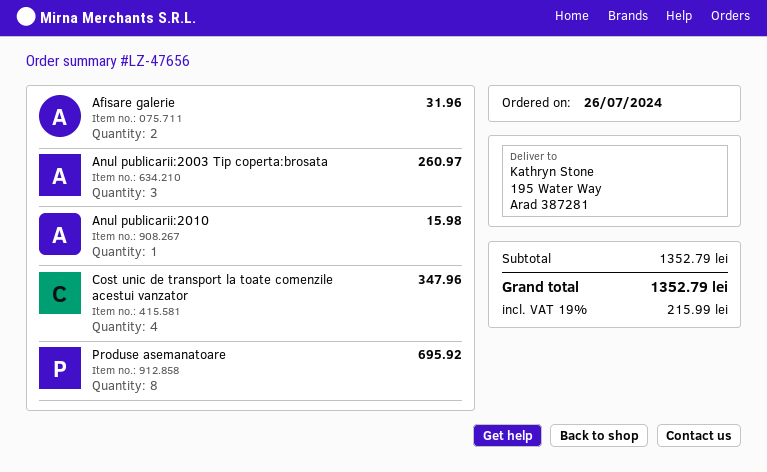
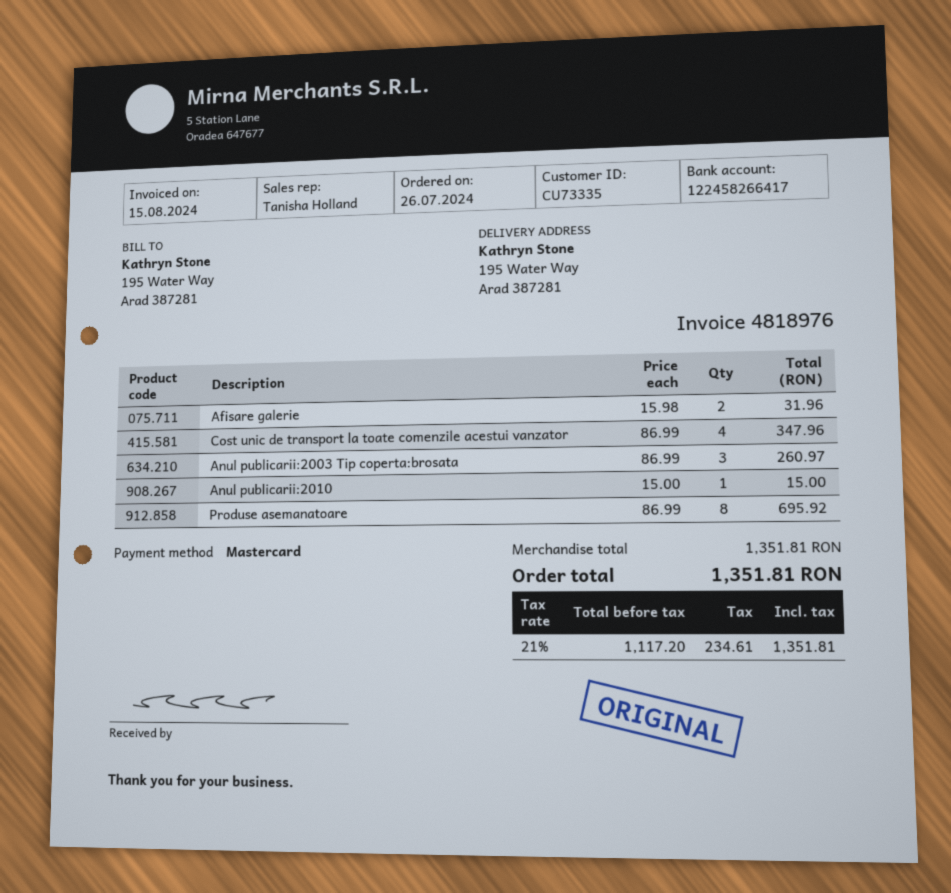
Anul publicarii:2010: 1 for 15.98 -> 1 for 15.00
subtotal: 1352.79 -> 1351.81
tax: 19% = 215.99 -> 21% = 234.61
total: 1352.79 -> 1351.81

